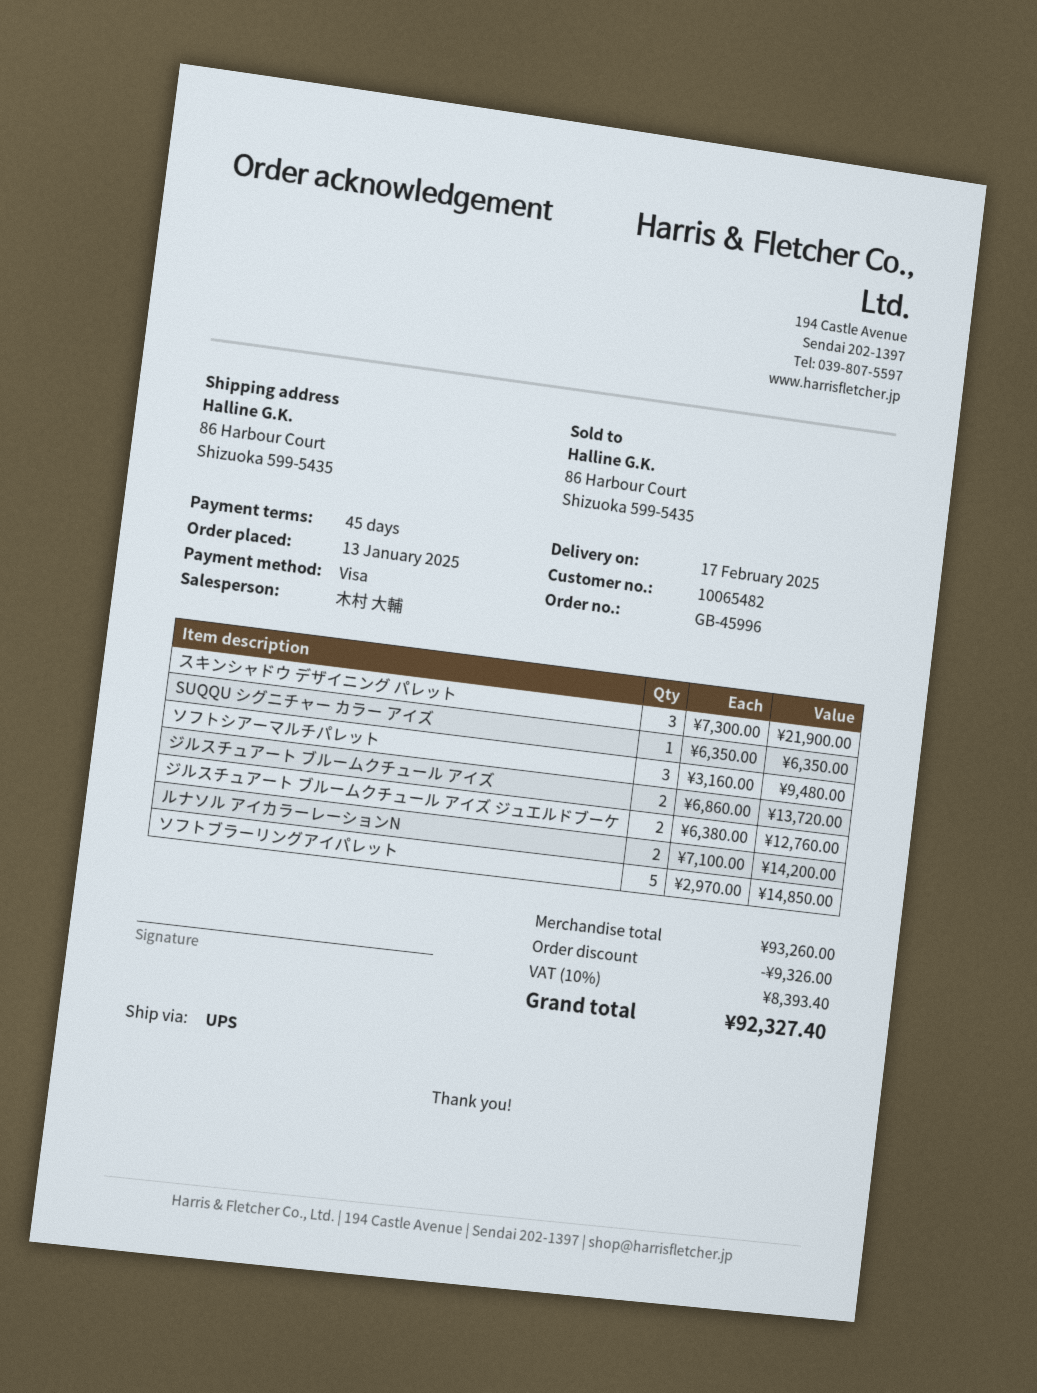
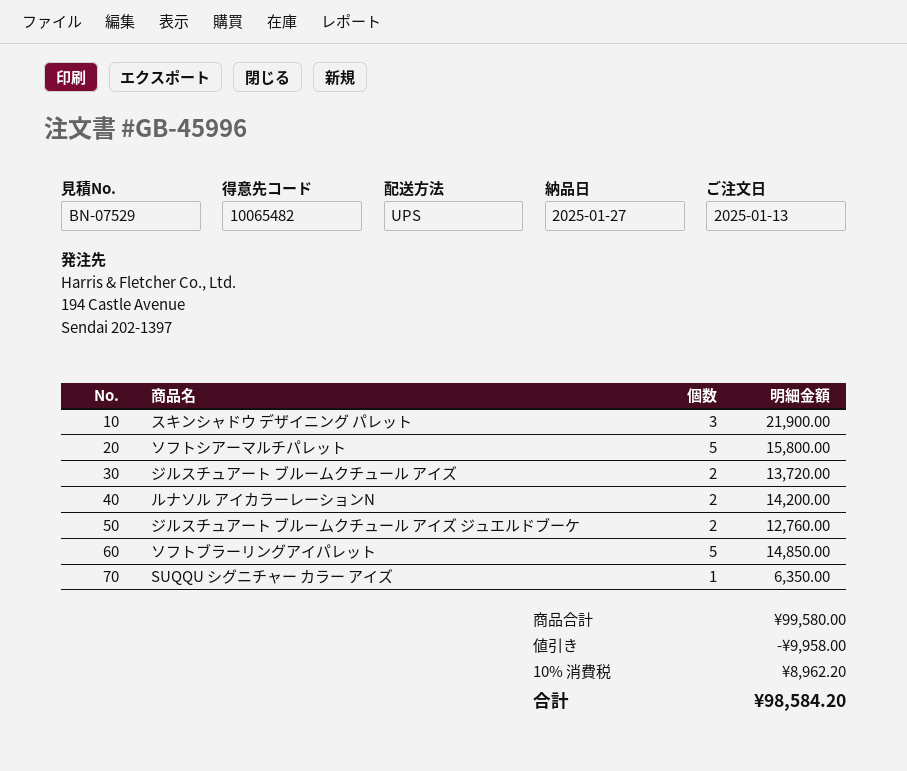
delivery date: 2025-02-17 -> 2025-01-27
ソフトシアーマルチパレット: 3 for 9480.00 -> 5 for 15800.00
subtotal: 93260.00 -> 99580.00
discount: 9326.00 -> 9958.00
tax: 10% = 8393.40 -> 10% = 8962.20
total: 92327.40 -> 98584.20

